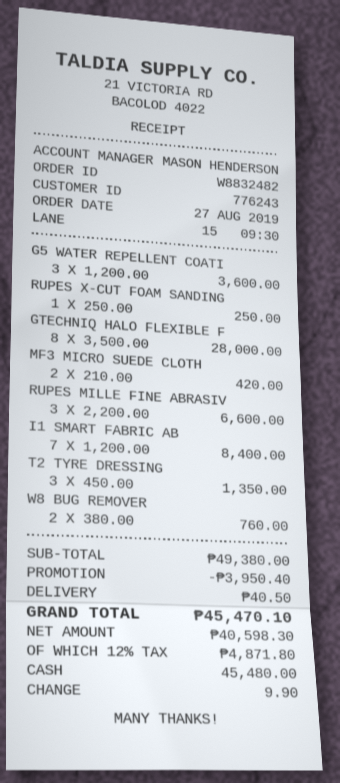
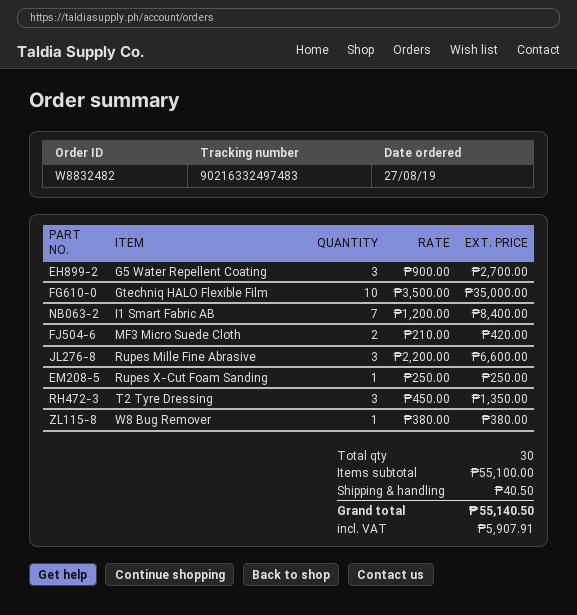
G5 WATER REPELLENT COATI: 3 x 1200.00 = 3600.00 -> 3 x 900.00 = 2700.00
GTECHNIQ HALO FLEXIBLE F: 8 x 3500.00 = 28000.00 -> 10 x 3500.00 = 35000.00
W8 BUG REMOVER: 2 x 380.00 = 760.00 -> 1 x 380.00 = 380.00
subtotal: 49380.00 -> 55100.00
discount: 3950.40 -> none
tax: 4871.80 -> 5907.91
total: 45470.10 -> 55140.50

